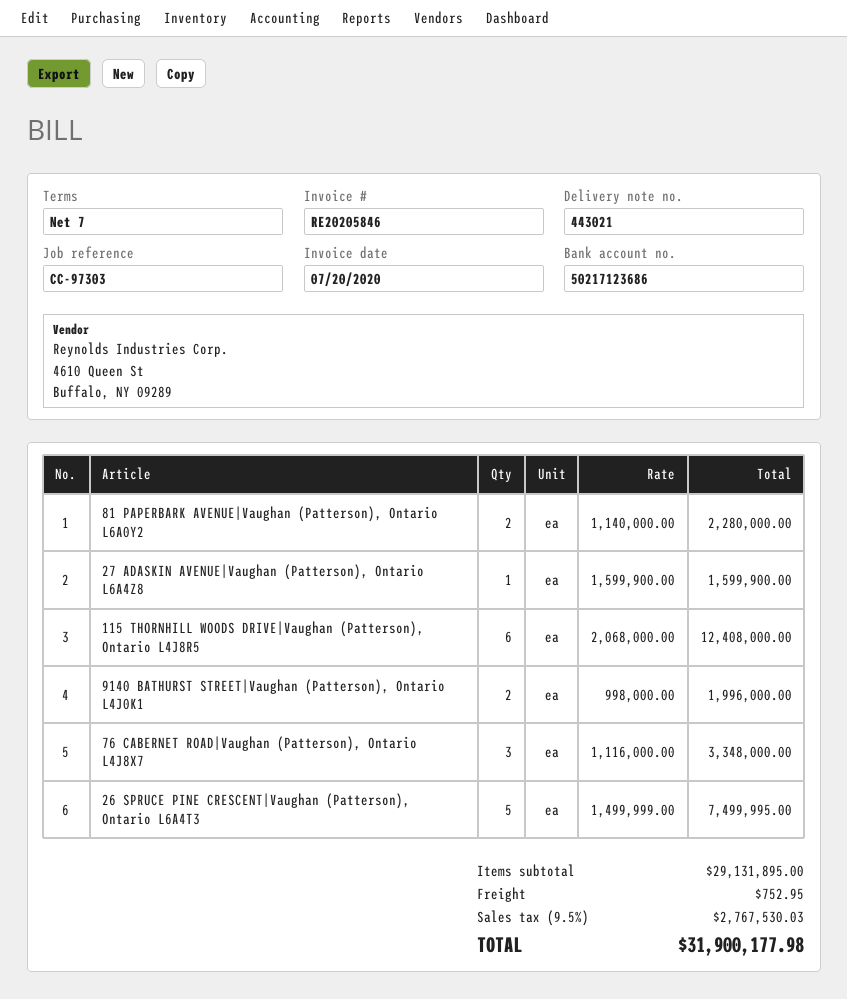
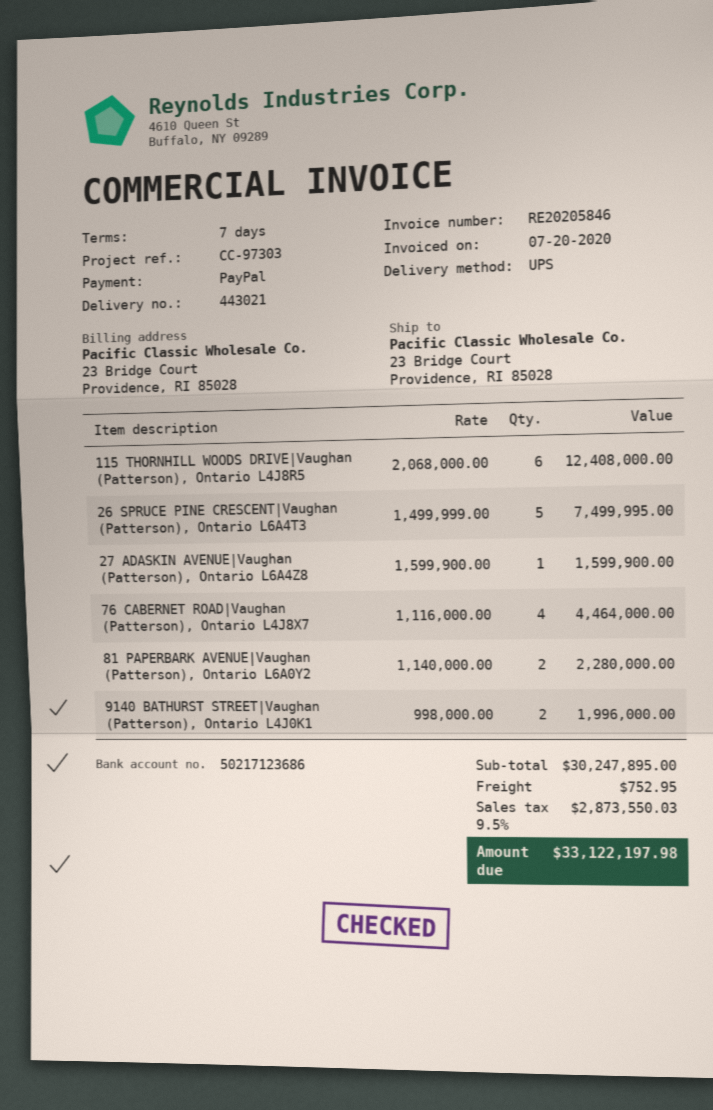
76 CABERNET ROAD|Vaughan (Patterson), Ontario L4J8X7: 3 x 1116000.00 = 3348000.00 -> 4 x 1116000.00 = 4464000.00
subtotal: 29131895.00 -> 30247895.00
tax: 9.5% = 2767530.03 -> 9.5% = 2873550.03
total: 31900177.98 -> 33122197.98

